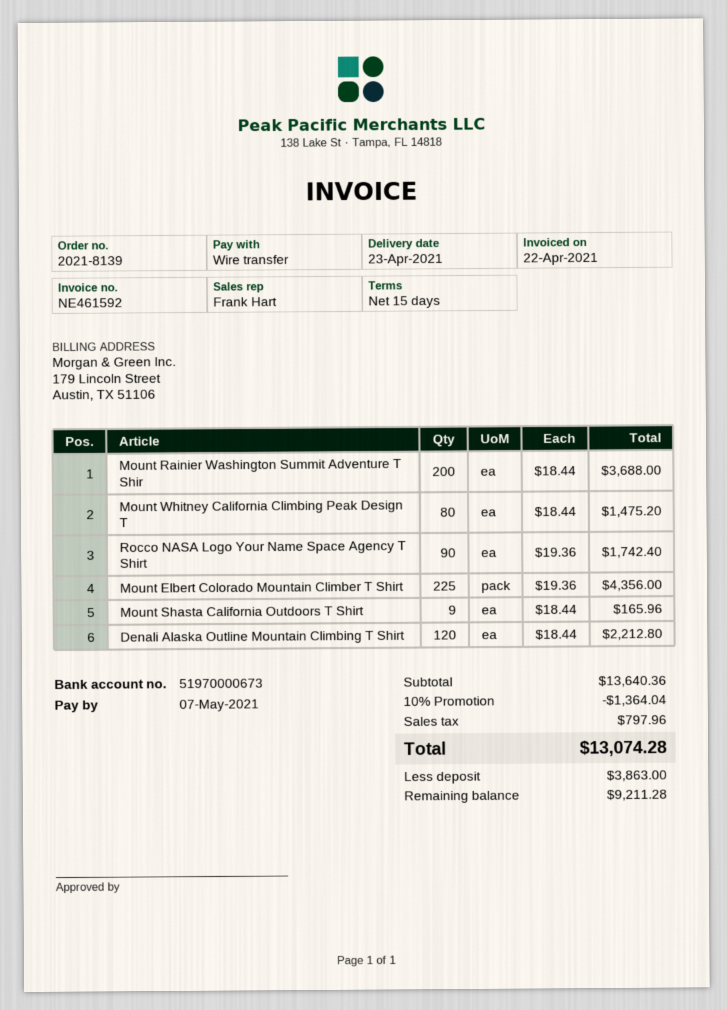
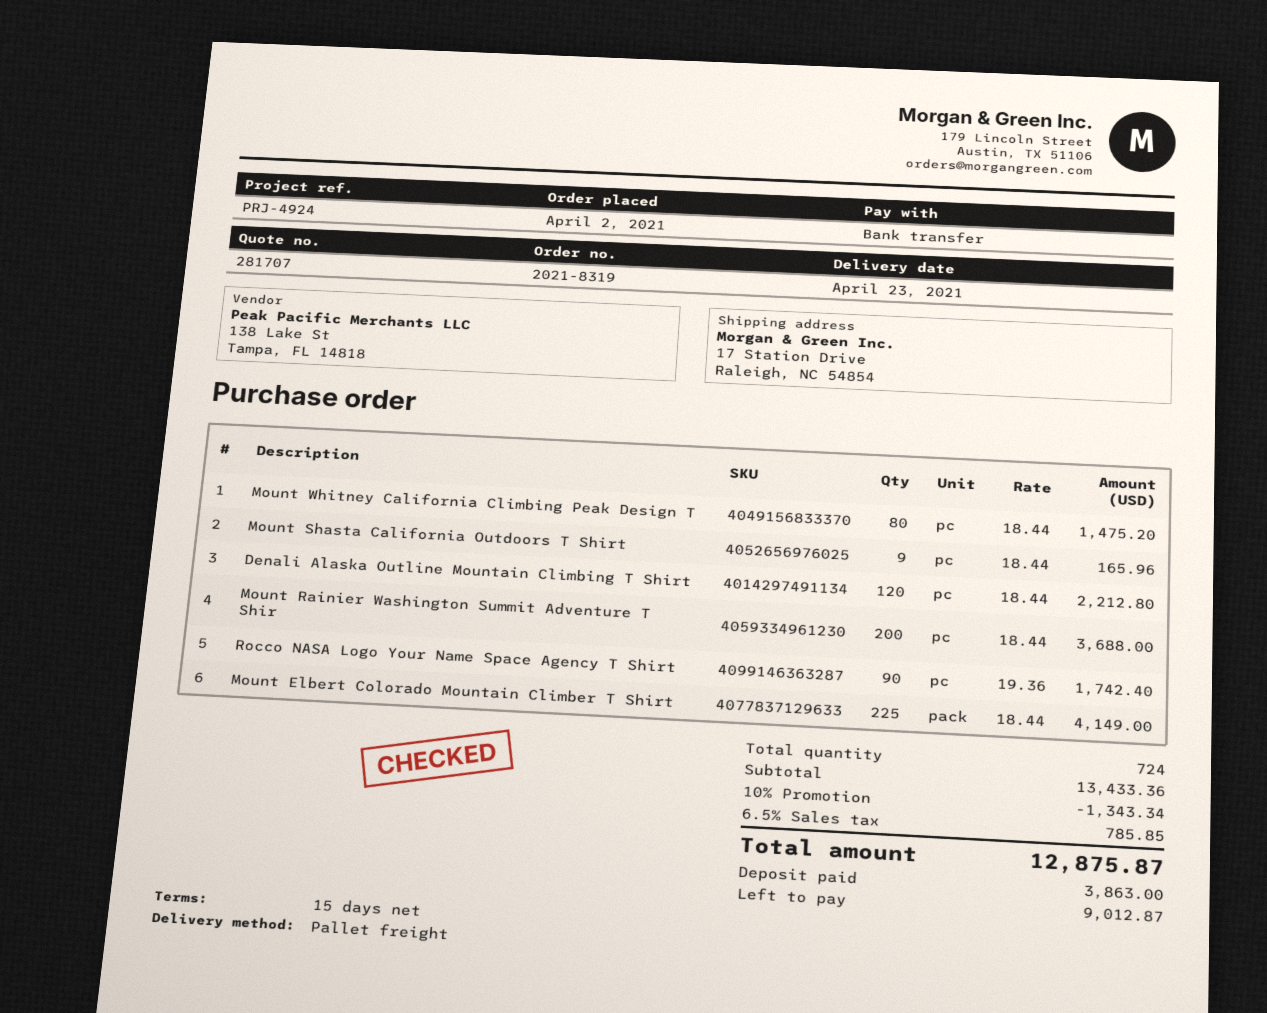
order number: 2021-8139 -> 2021-8319
Mount Elbert Colorado Mountain Climber T Shirt: 225 x 19.36 = 4356.00 -> 225 x 18.44 = 4149.00
subtotal: 13640.36 -> 13433.36
discount: 10% = 1364.04 -> 10% = 1343.34
tax: 797.96 -> 785.85
total: 13074.28 -> 12875.87
balance: 9211.28 -> 9012.87

